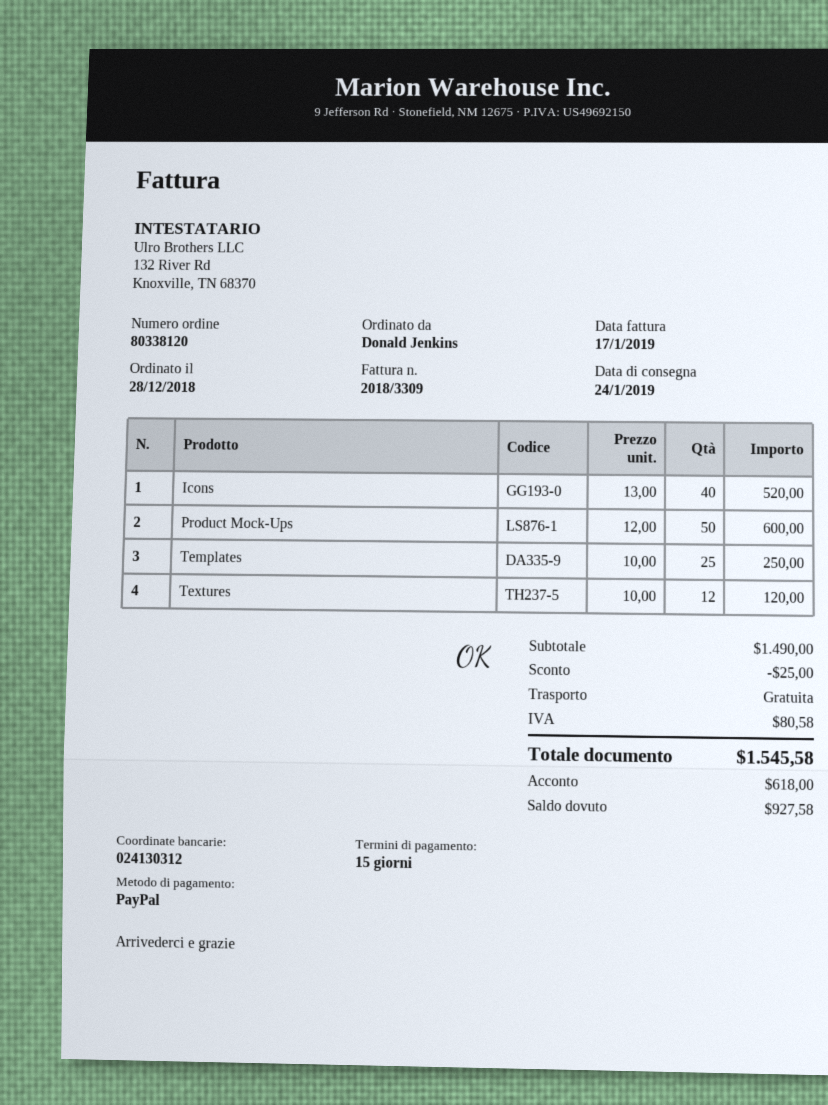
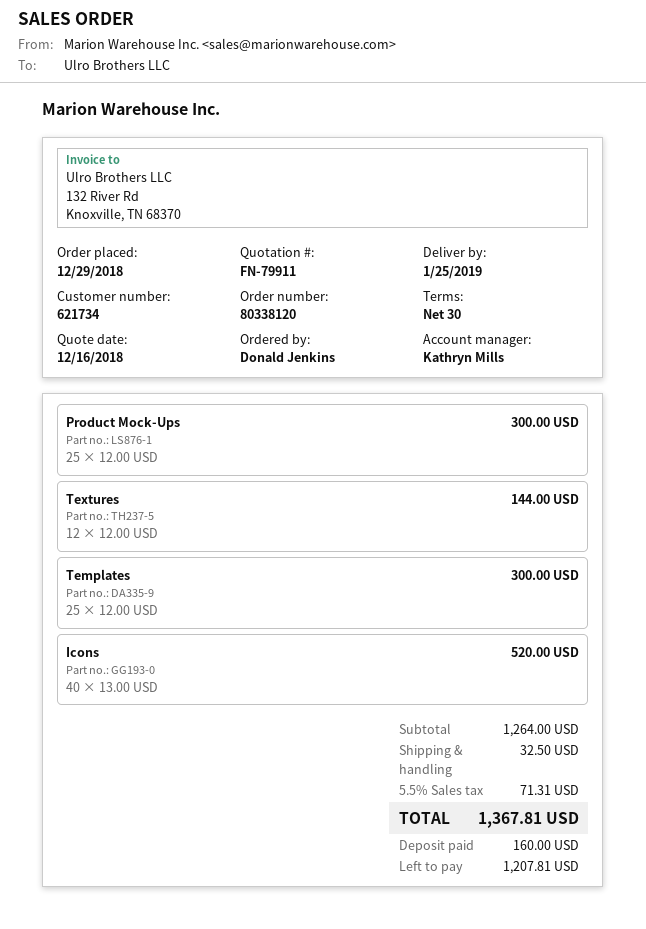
order date: 2018-12-28 -> 2018-12-29
delivery date: 2019-01-24 -> 2019-01-25
payment terms: 15 days -> 30 days
Product Mock-Ups: 50 x 12.00 = 600.00 -> 25 x 12.00 = 300.00
Templates: 25 x 10.00 = 250.00 -> 25 x 12.00 = 300.00
Textures: 12 x 10.00 = 120.00 -> 12 x 12.00 = 144.00
subtotal: 1490.00 -> 1264.00
discount: 25.00 -> none
shipping: 0.00 -> 32.50
tax: 80.58 -> 71.31
total: 1545.58 -> 1367.81
deposit: 618.00 -> 160.00
balance: 927.58 -> 1207.81

